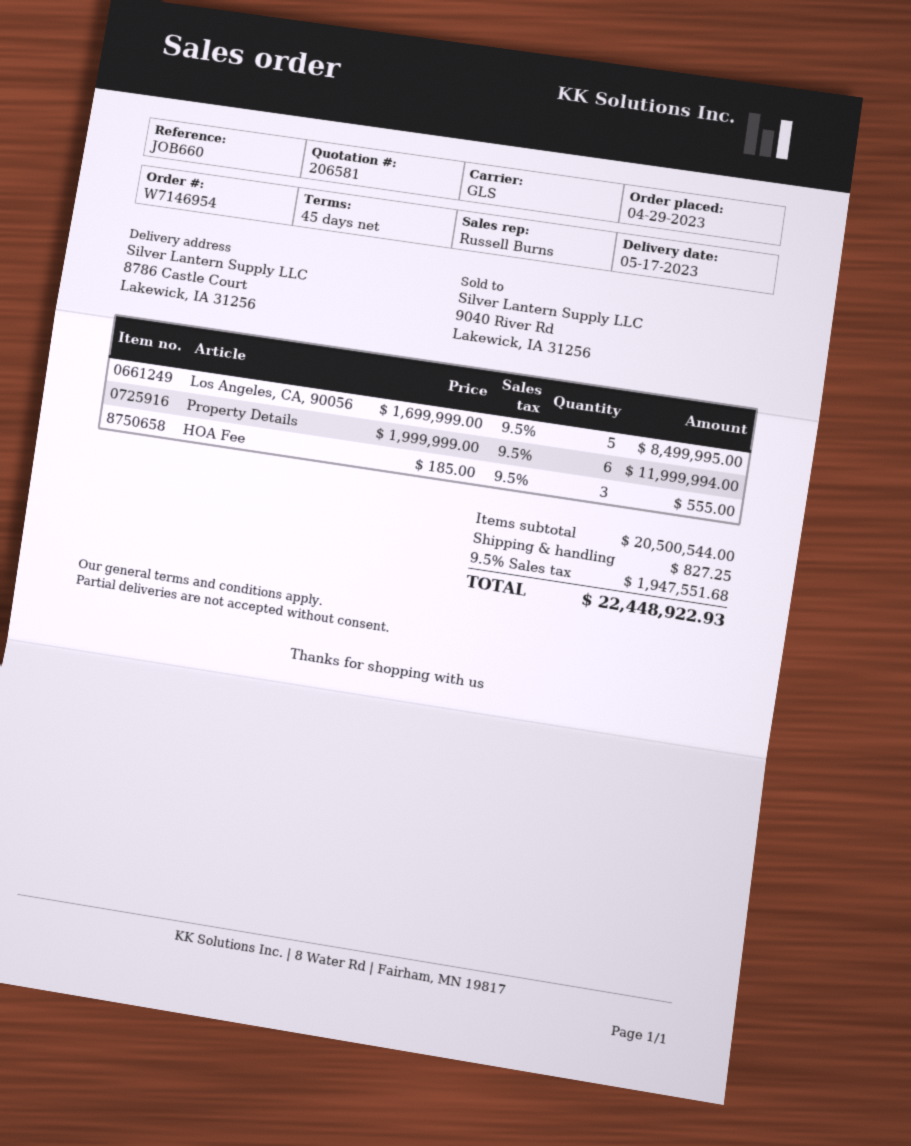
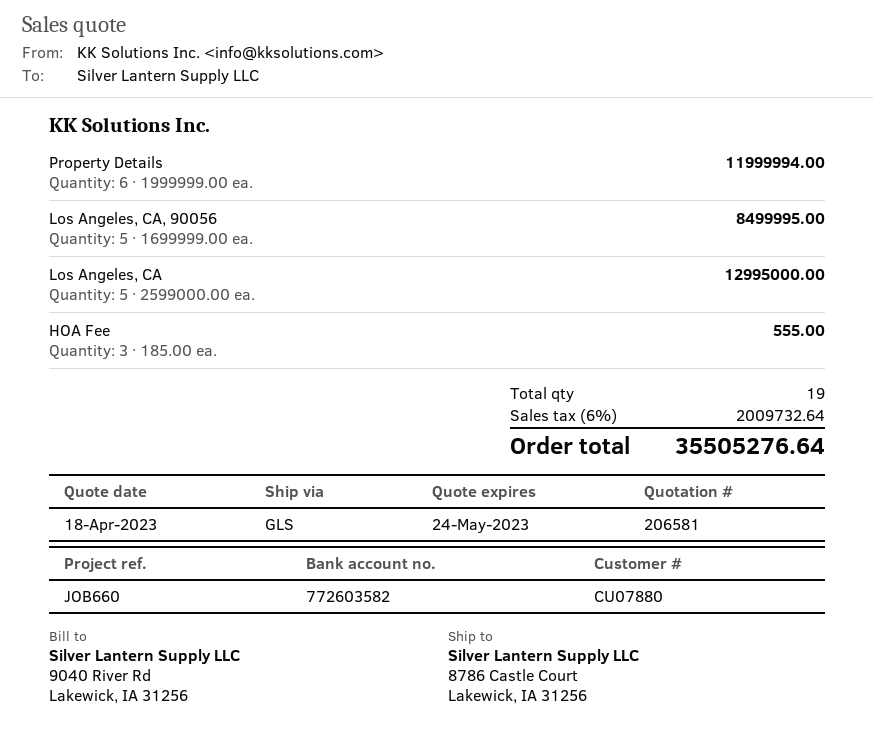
Los Angeles, CA: none -> 5 x 2599000.00 = 12995000.00
shipping: 827.25 -> none
tax: 9.5% = 1947551.68 -> 6% = 2009732.64
total: 22448922.93 -> 35505276.64

